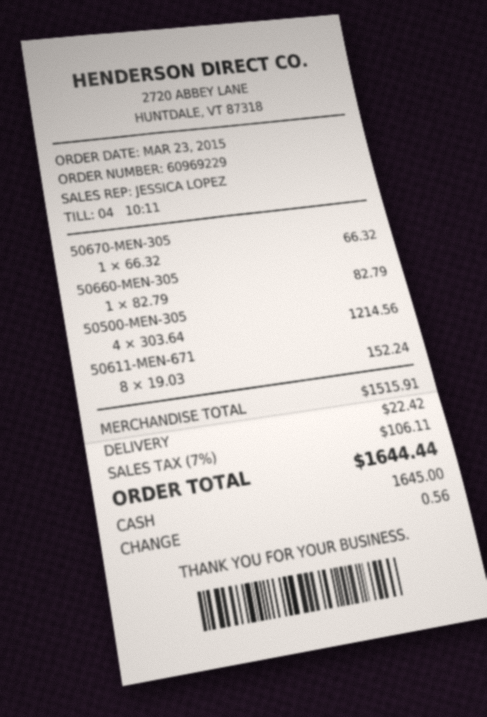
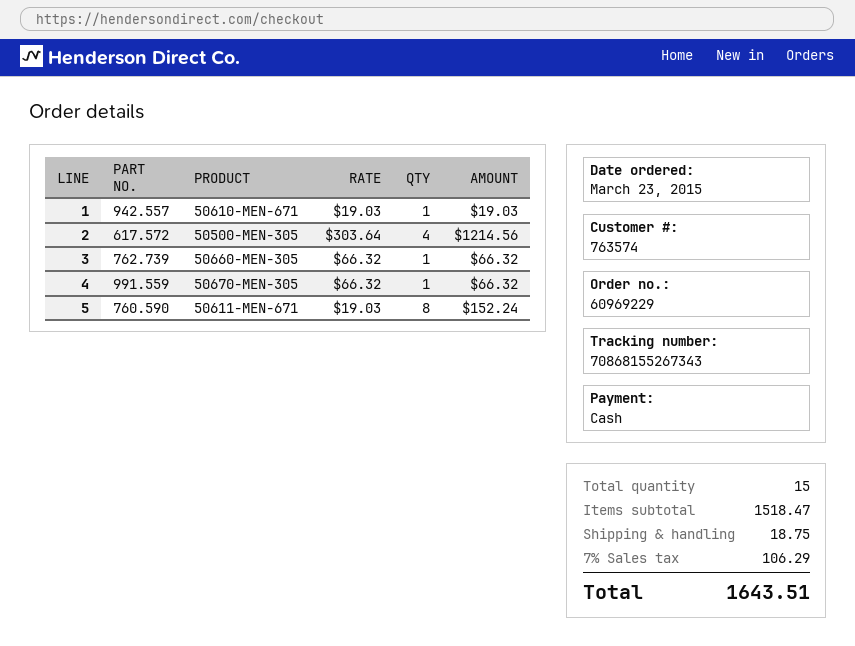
50660-MEN-305: 1 x 82.79 = 82.79 -> 1 x 66.32 = 66.32
50610-MEN-671: none -> 1 x 19.03 = 19.03
subtotal: 1515.91 -> 1518.47
shipping: 22.42 -> 18.75
tax: 7% = 106.11 -> 7% = 106.29
total: 1644.44 -> 1643.51

